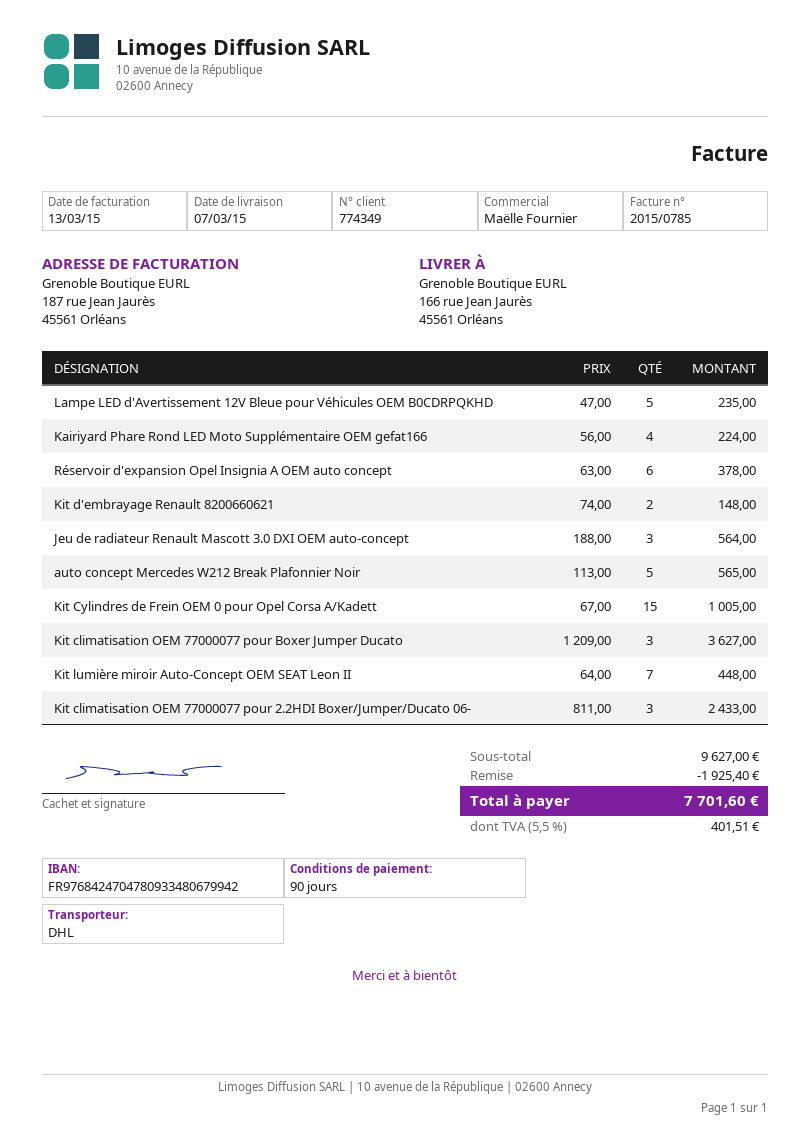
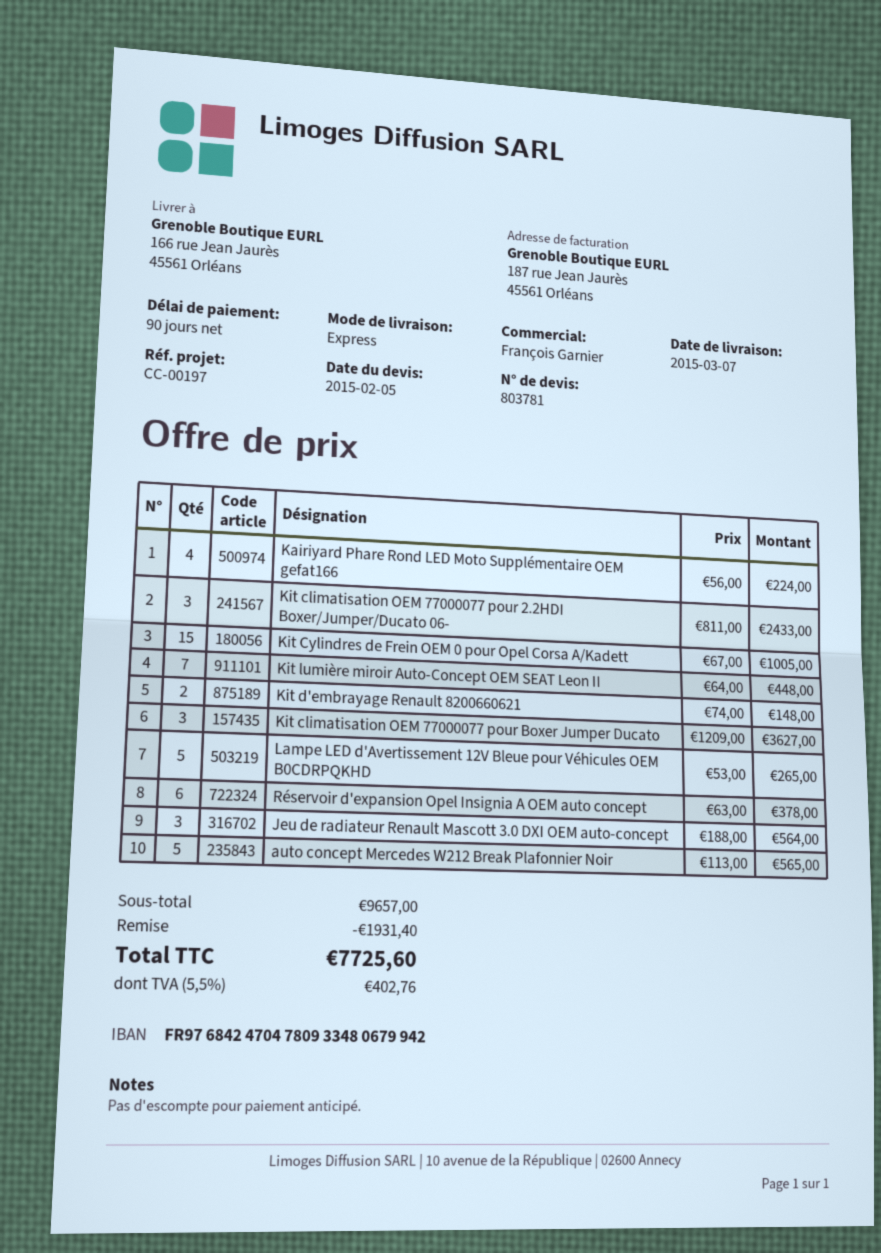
sales rep: Maëlle Fournier -> François Garnier
shipping method: DHL -> express
Lampe LED d'Avertissement 12V Bleue pour Véhicules OEM B0CDRPQKHD: 5 x 47.00 = 235.00 -> 5 x 53.00 = 265.00
subtotal: 9627.00 -> 9657.00
discount: 1925.40 -> 1931.40
tax: 5.5% = 401.51 -> 5.5% = 402.76
total: 7701.60 -> 7725.60

